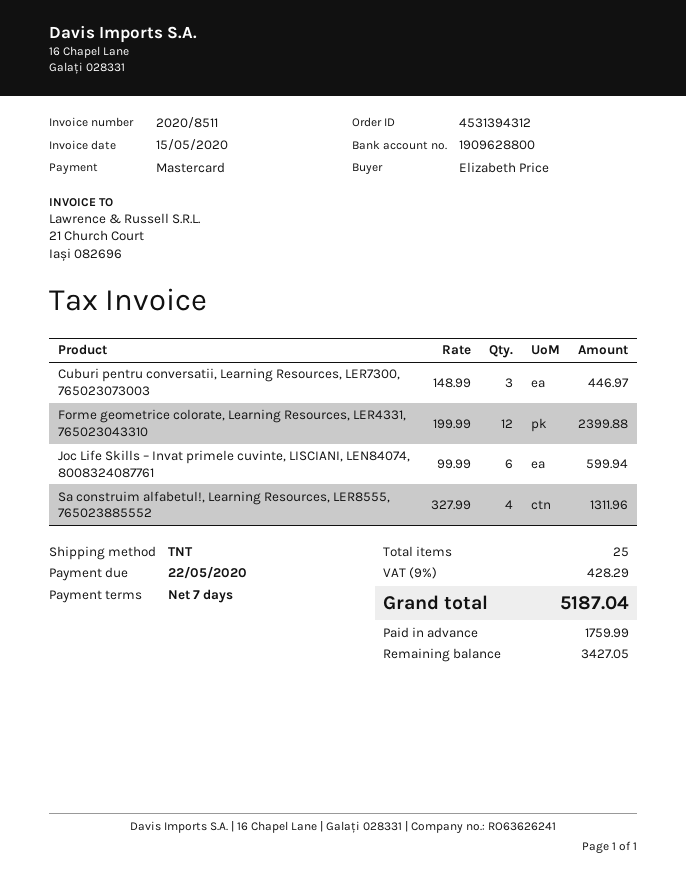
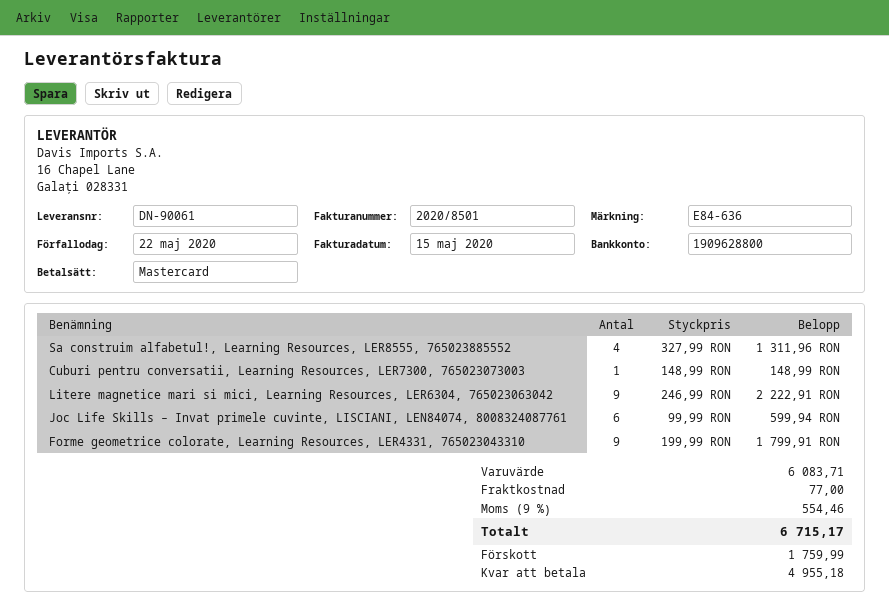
invoice number: 2020/8511 -> 2020/8501
Cuburi pentru conversatii, Learning Resources, LER7300, 765023073003: 3 x 148.99 = 446.97 -> 1 x 148.99 = 148.99
Forme geometrice colorate, Learning Resources, LER4331, 765023043310: 12 x 199.99 = 2399.88 -> 9 x 199.99 = 1799.91
Litere magnetice mari si mici, Learning Resources, LER6304, 765023063042: none -> 9 x 246.99 = 2222.91
shipping: none -> 77.00
tax: 9% = 428.29 -> 9% = 554.46
total: 5187.04 -> 6715.17
balance: 3427.05 -> 4955.18

